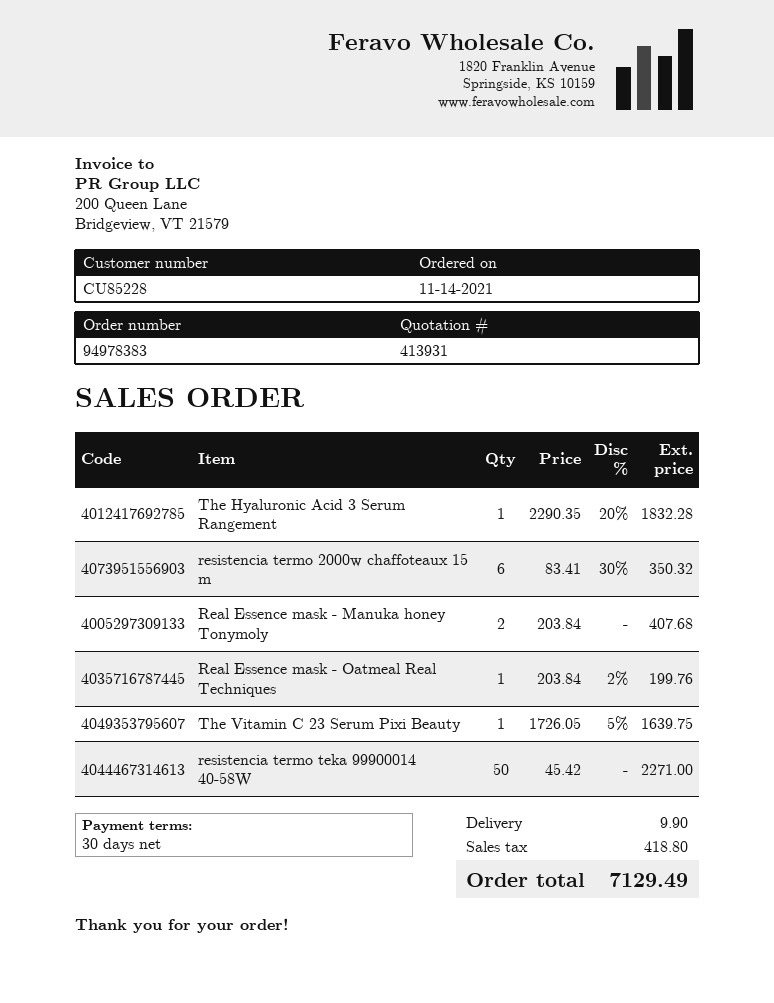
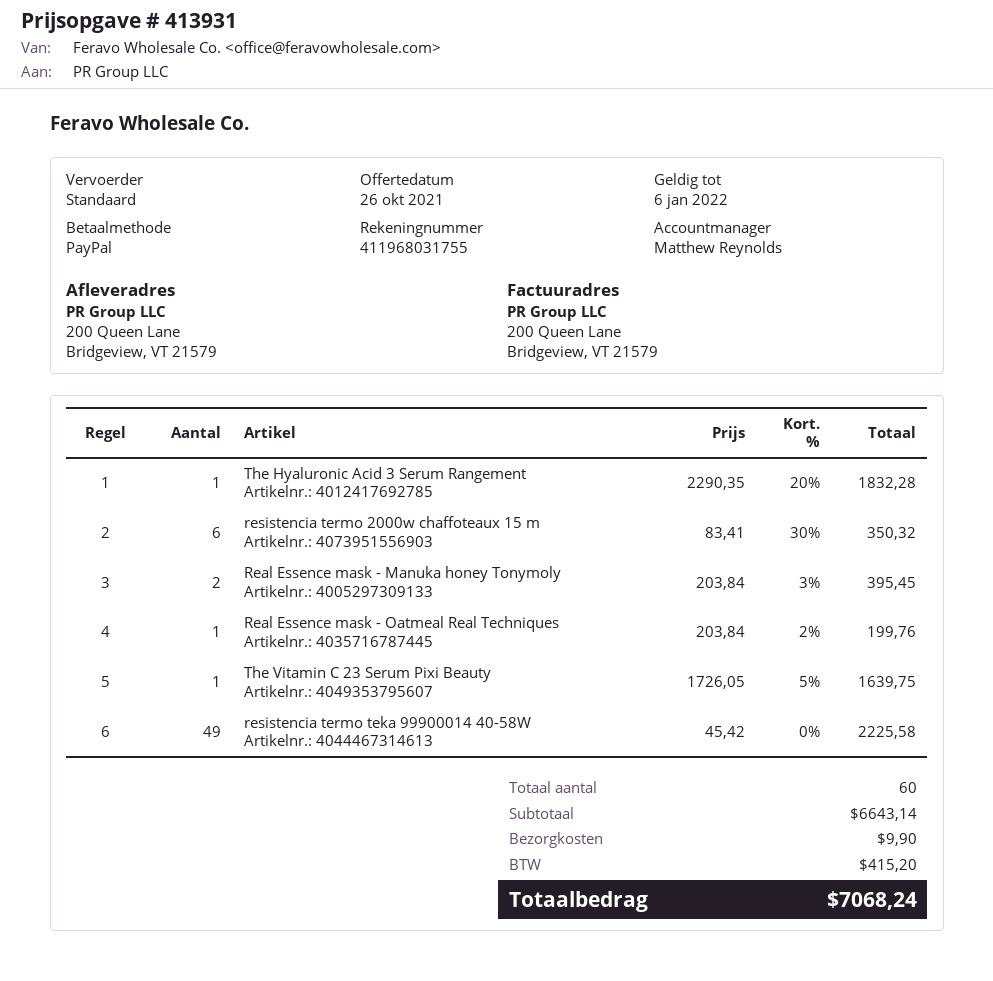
Real Essence mask - Manuka honey Tonymoly: 2 x 203.84 = 407.68 -> 2 x 203.84 - 3% = 395.45
resistencia termo teka 99900014 40-58W: 50 x 45.42 = 2271.00 -> 49 x 45.42 = 2225.58
tax: 418.80 -> 415.20
total: 7129.49 -> 7068.24

